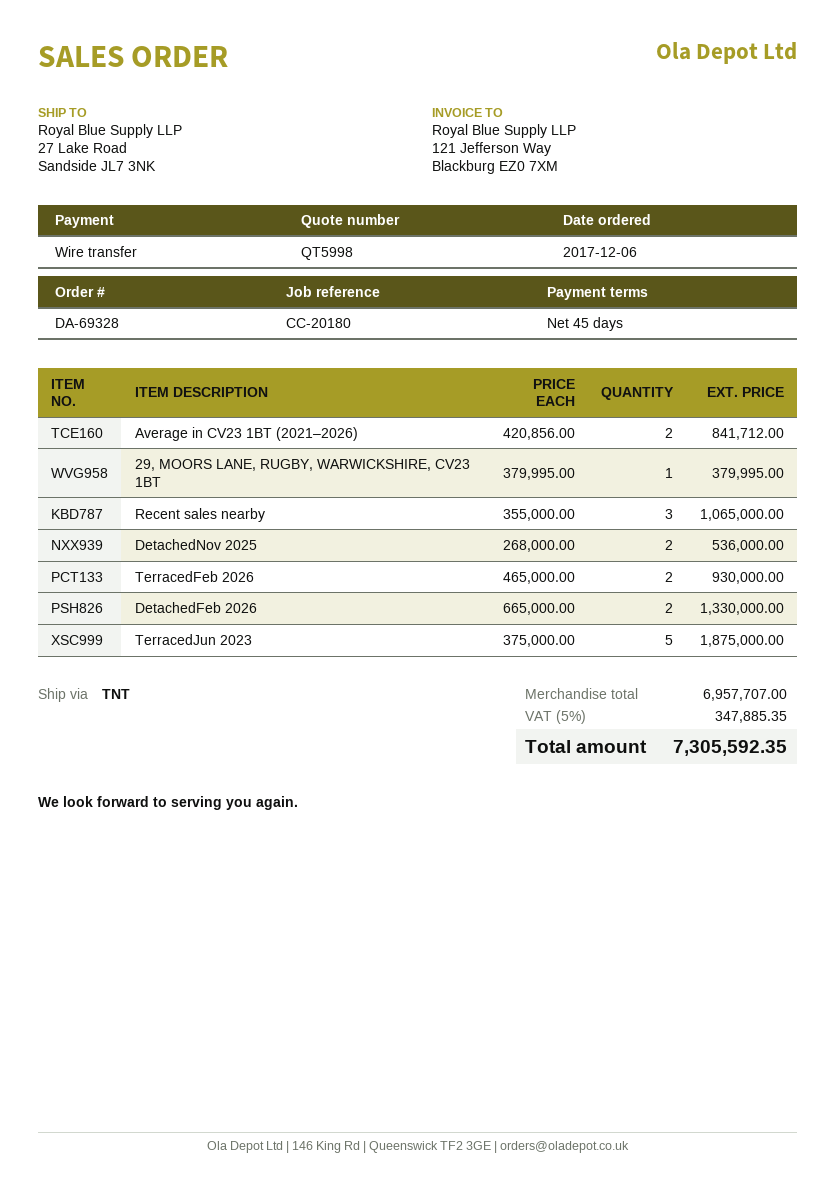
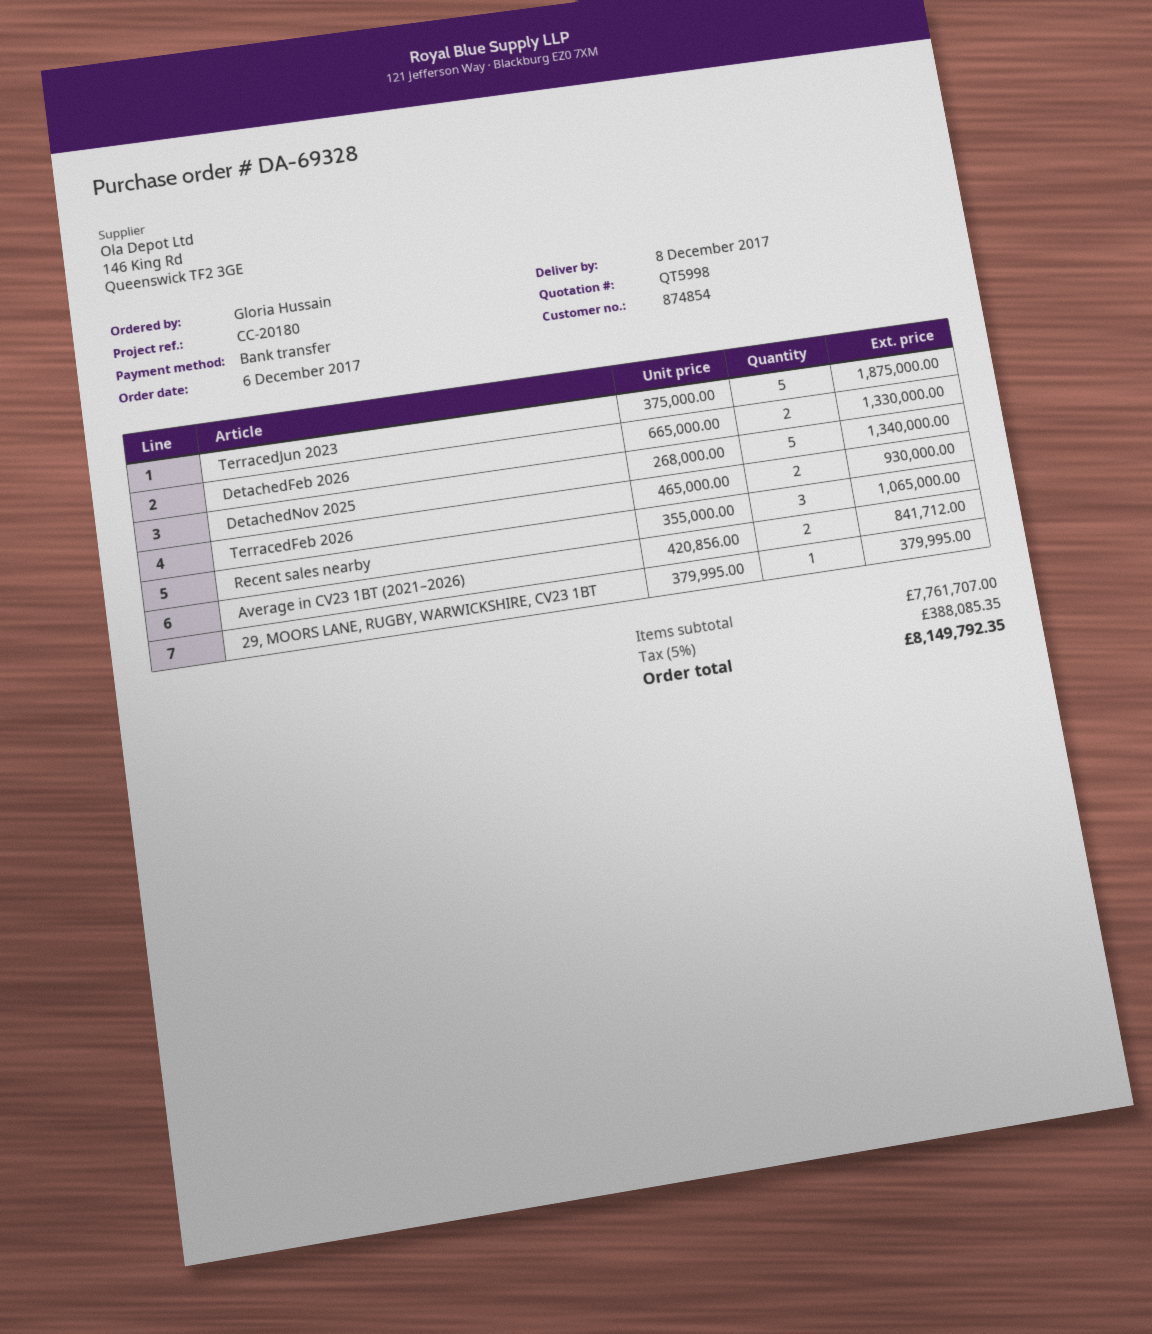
DetachedNov 2025: 2 x 268000.00 = 536000.00 -> 5 x 268000.00 = 1340000.00
subtotal: 6957707.00 -> 7761707.00
tax: 5% = 347885.35 -> 5% = 388085.35
total: 7305592.35 -> 8149792.35

